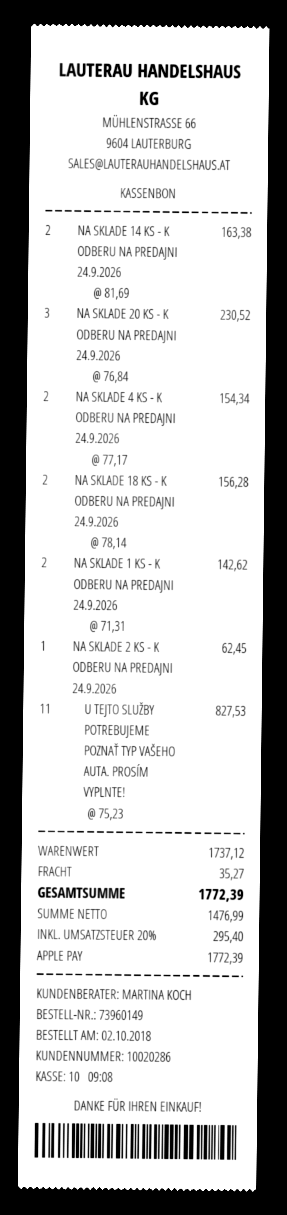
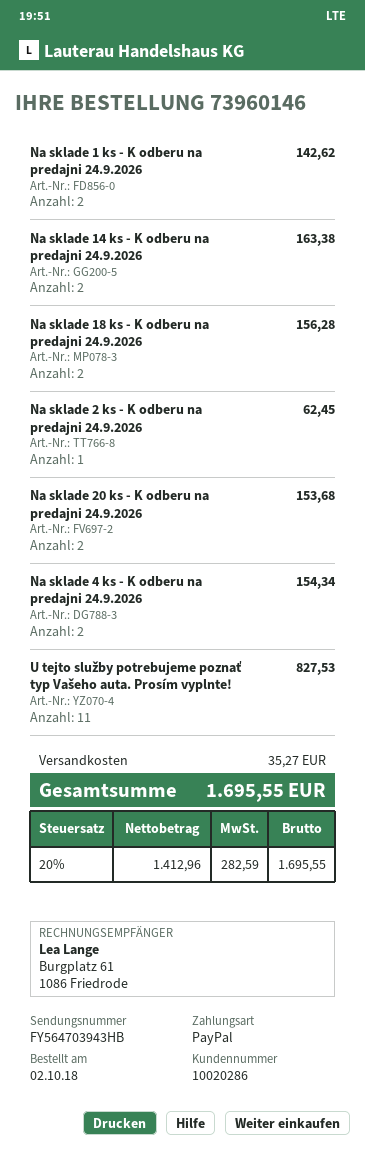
order number: 73960149 -> 73960146
payment method: Apple Pay -> PayPal
NA SKLADE 20 KS - K ODBERU NA PREDAJNI 24.9.2026: 3 for 230.52 -> 2 for 153.68
net: 1476.99 -> 1412.96
tax: 20% = 295.40 -> 20% = 282.59
total: 1772.39 -> 1695.55

